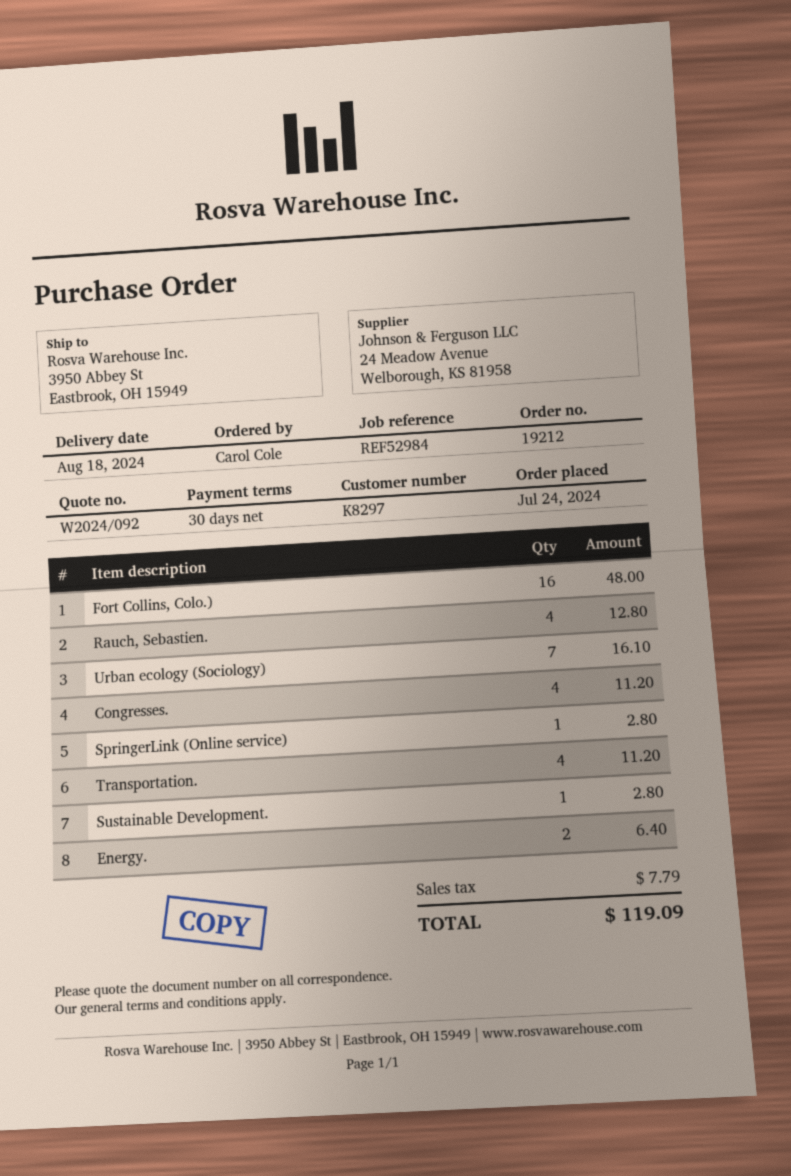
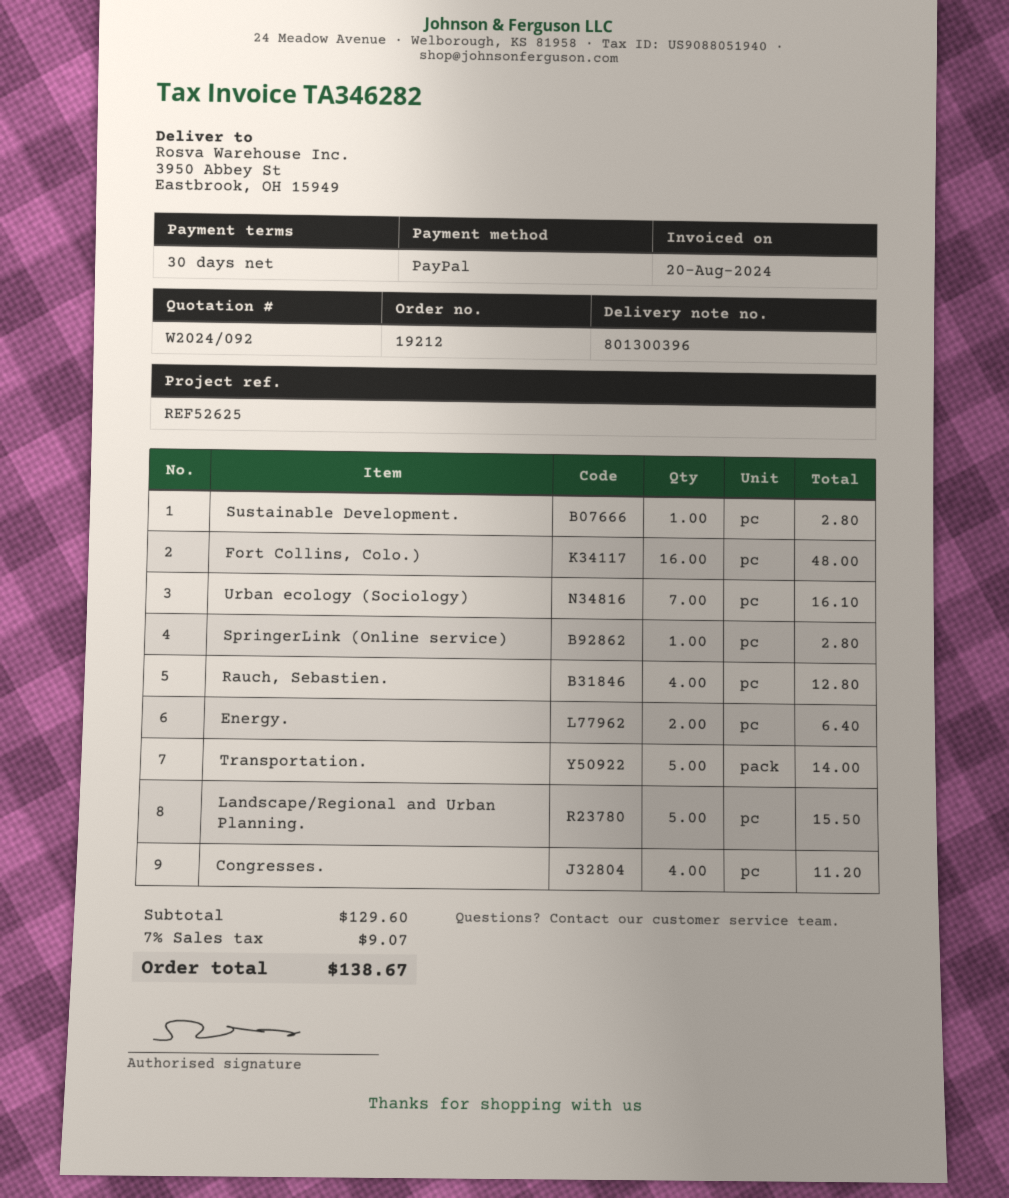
reference: REF52984 -> REF52625
Transportation.: 4 for 11.20 -> 5 for 14.00
Landscape/Regional and Urban Planning.: none -> 5 for 15.50
tax: 7.79 -> 9.07
total: 119.09 -> 138.67

